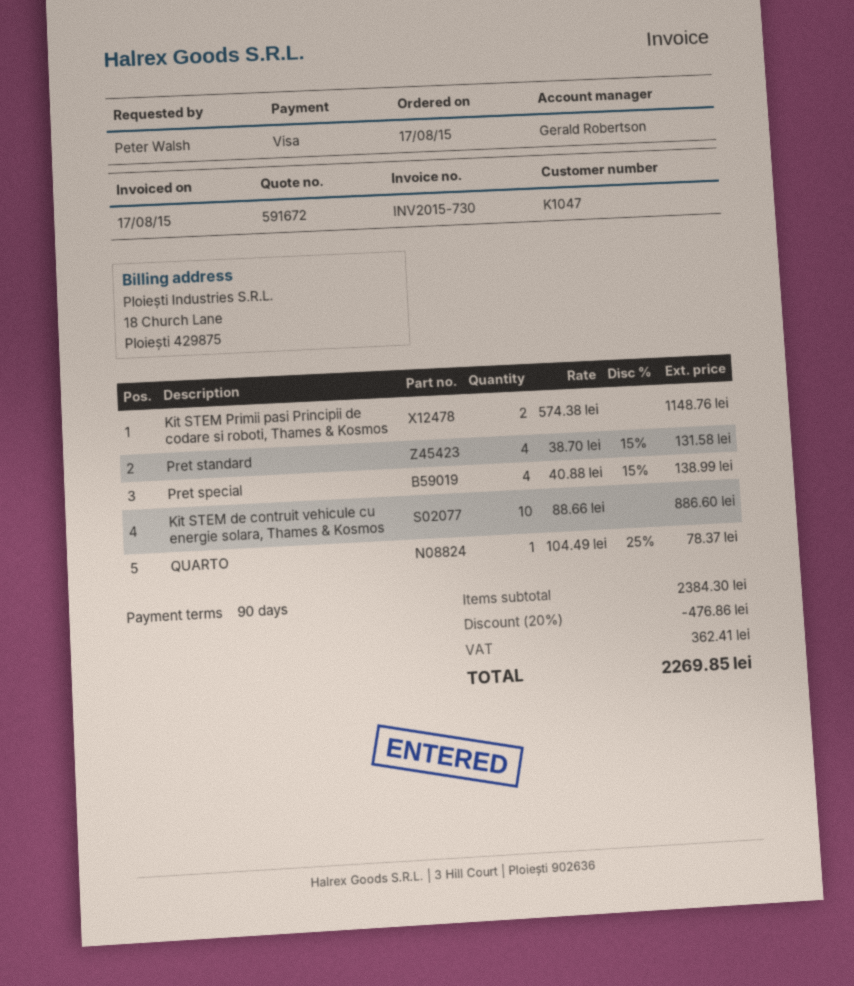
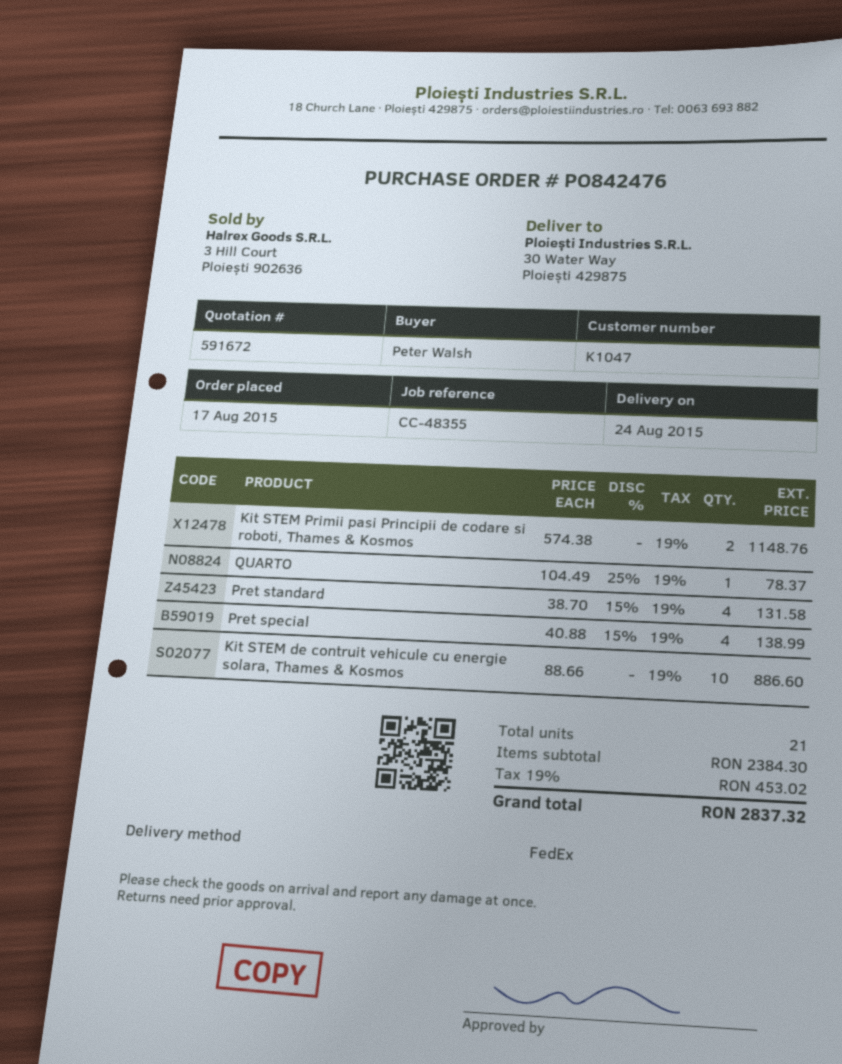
discount: 20% = 476.86 -> none
tax: 362.41 -> 453.02
total: 2269.85 -> 2837.32

